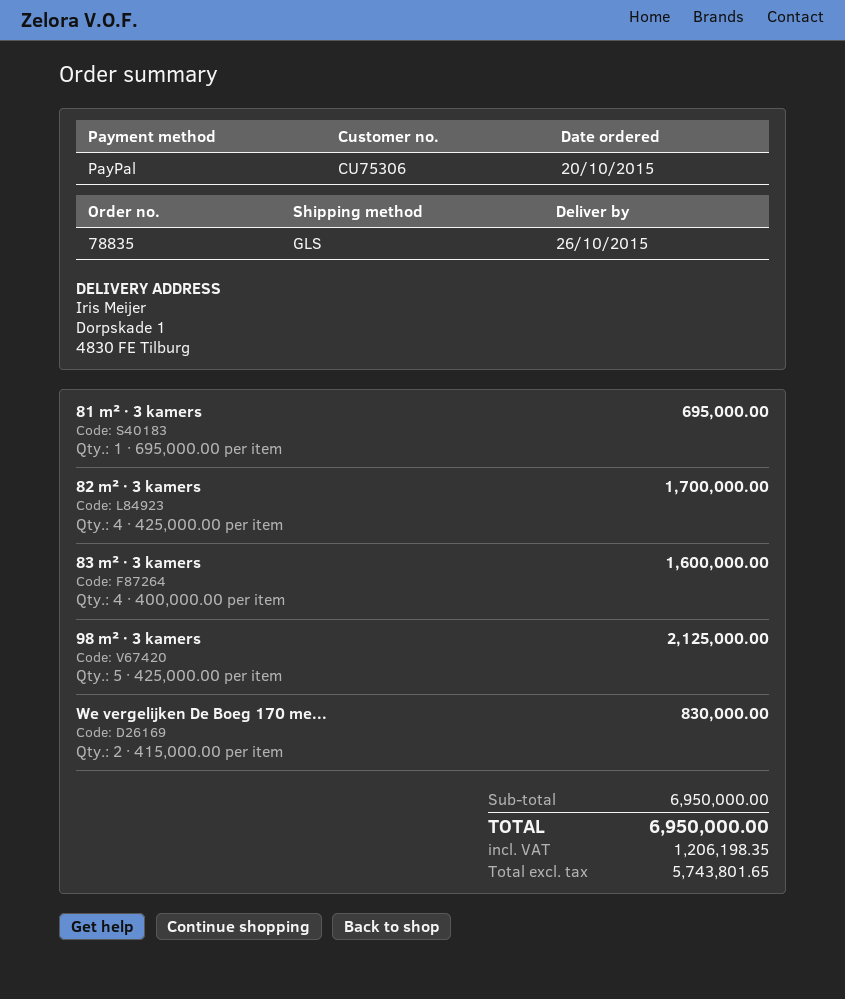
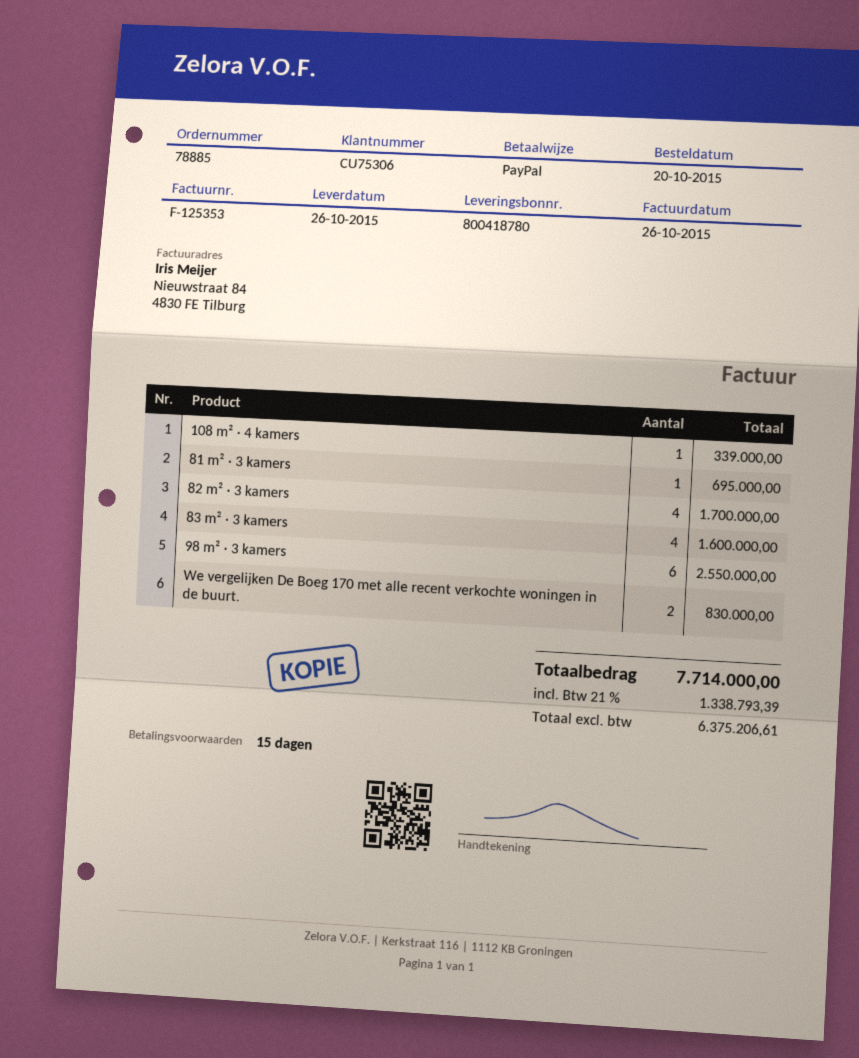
order number: 78835 -> 78885
98 m² · 3 kamers: 5 for 2125000.00 -> 6 for 2550000.00
108 m² · 4 kamers: none -> 1 for 339000.00
net: 5743801.65 -> 6375206.61
tax: 1206198.35 -> 1338793.39
total: 6950000.00 -> 7714000.00

